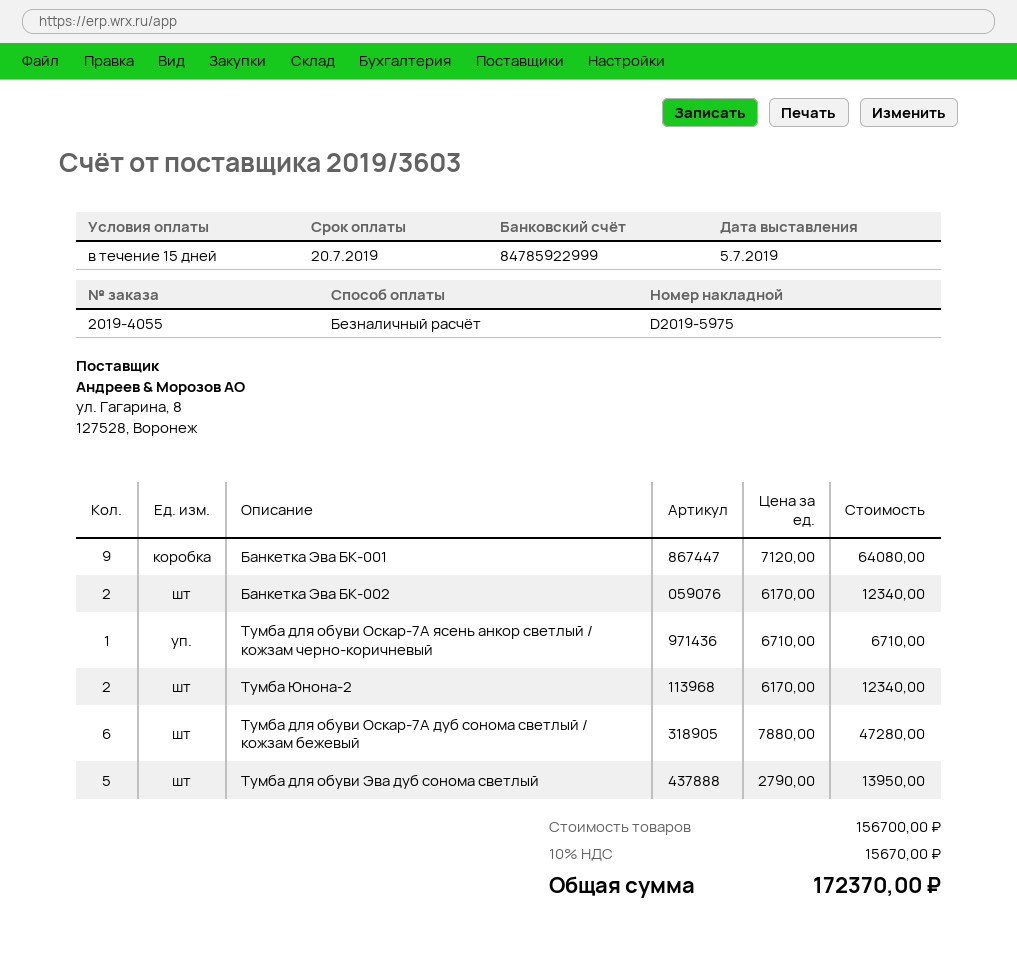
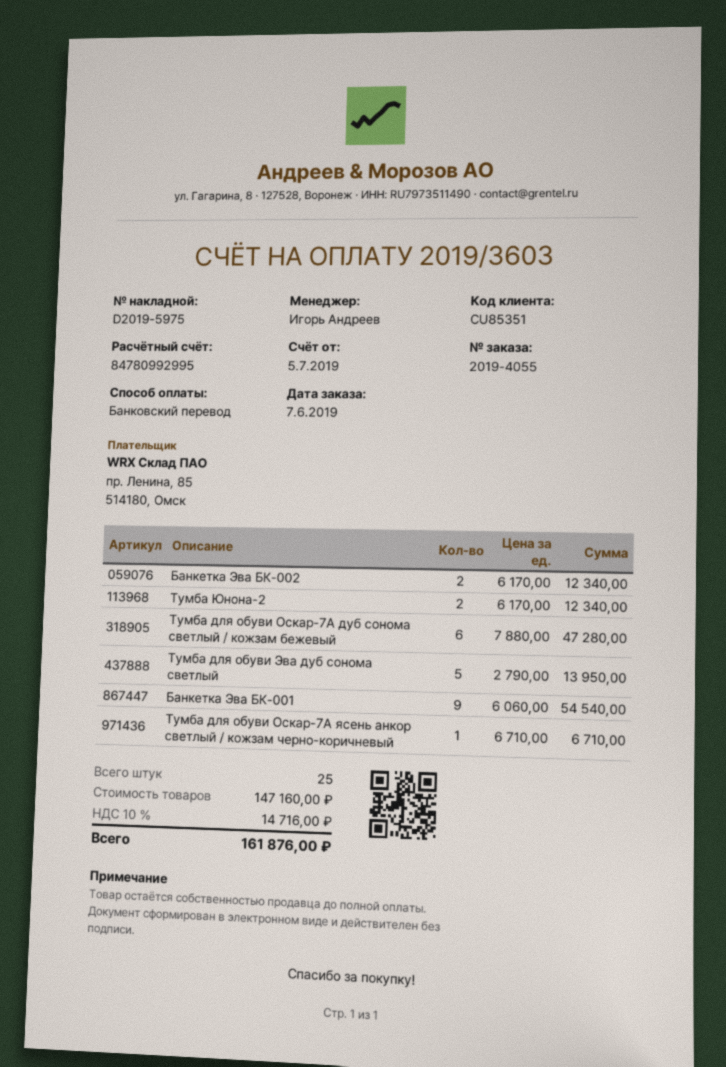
bank account: 84785922999 -> 84780992995
Банкетка Эва БК-001: 9 x 7120.00 = 64080.00 -> 9 x 6060.00 = 54540.00
subtotal: 156700.00 -> 147160.00
tax: 10% = 15670.00 -> 10% = 14716.00
total: 172370.00 -> 161876.00

